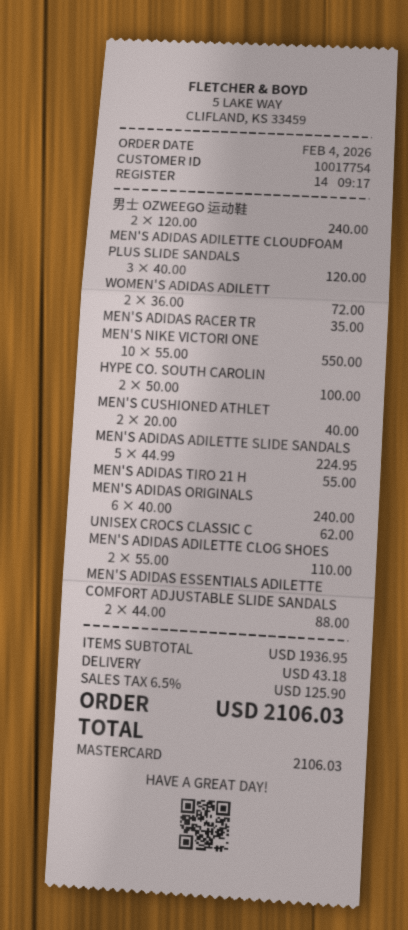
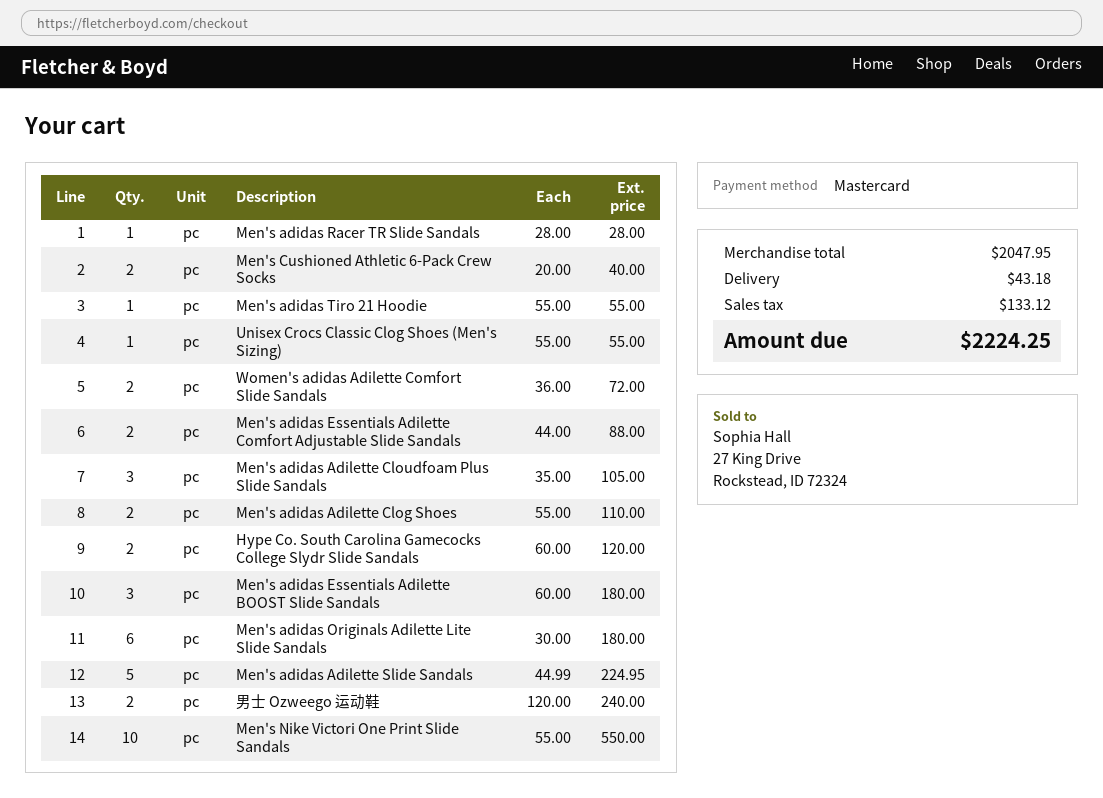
MEN'S ADIDAS ADILETTE CLOUDFOAM PLUS SLIDE SANDALS: 3 x 40.00 = 120.00 -> 3 x 35.00 = 105.00
MEN'S ADIDAS RACER TR: 1 x 35.00 = 35.00 -> 1 x 28.00 = 28.00
HYPE CO. SOUTH CAROLIN: 2 x 50.00 = 100.00 -> 2 x 60.00 = 120.00
MEN'S ADIDAS ORIGINALS: 6 x 40.00 = 240.00 -> 6 x 30.00 = 180.00
UNISEX CROCS CLASSIC C: 1 x 62.00 = 62.00 -> 1 x 55.00 = 55.00
Men's adidas Essentials Adilette BOOST Slide Sandals: none -> 3 x 60.00 = 180.00
subtotal: 1936.95 -> 2047.95
tax: 125.90 -> 133.12
total: 2106.03 -> 2224.25

